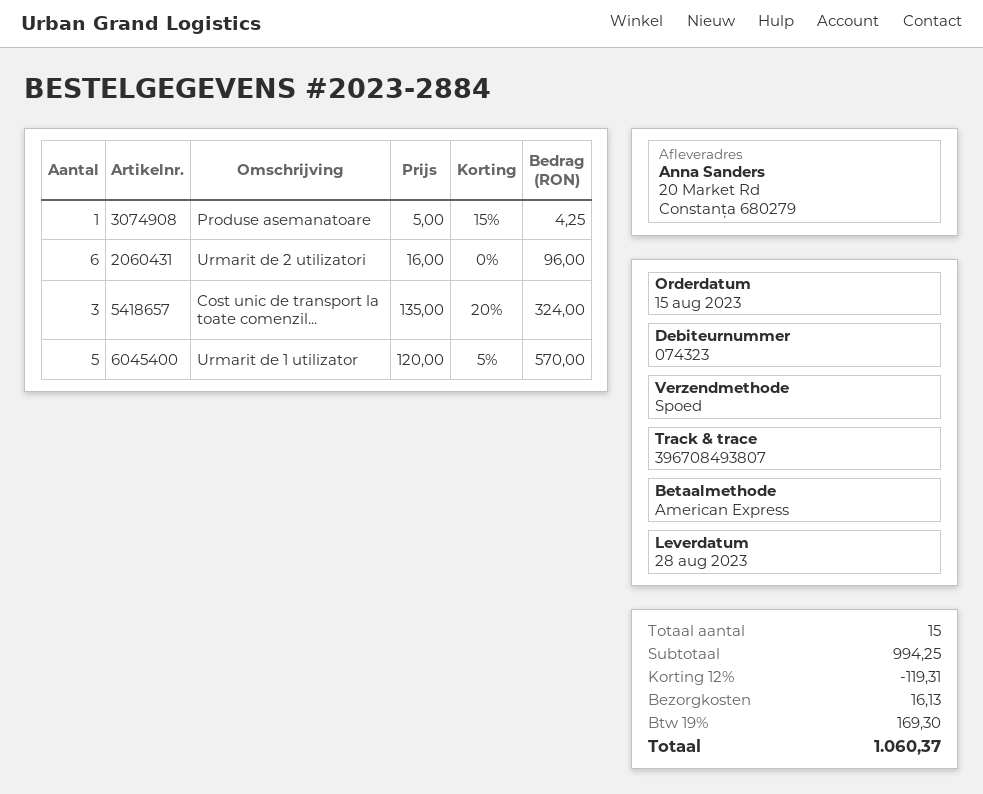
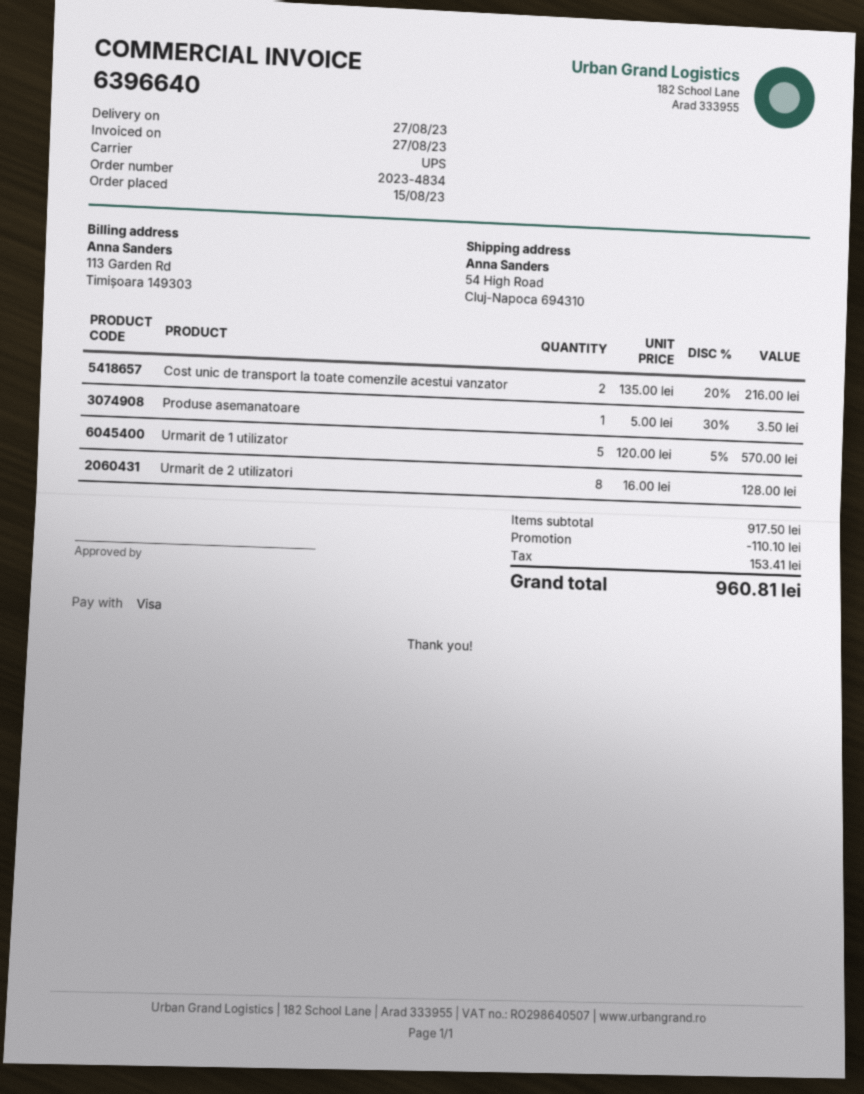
order number: 2023-2884 -> 2023-4834
delivery date: 2023-08-28 -> 2023-08-27
payment method: American Express -> Visa
shipping method: express -> UPS
ship to: 20 Market Rd, Constanța 680279 -> 54 High Road, Cluj-Napoca 694310
Produse asemanatoare: 1 x 5.00 - 15% = 4.25 -> 1 x 5.00 - 30% = 3.50
Urmarit de 2 utilizatori: 6 x 16.00 = 96.00 -> 8 x 16.00 = 128.00
Cost unic de transport la toate comenzil...: 3 x 135.00 - 20% = 324.00 -> 2 x 135.00 - 20% = 216.00
subtotal: 994.25 -> 917.50
discount: 119.31 -> 110.10
shipping: 16.13 -> none
tax: 169.30 -> 153.41
total: 1060.37 -> 960.81

